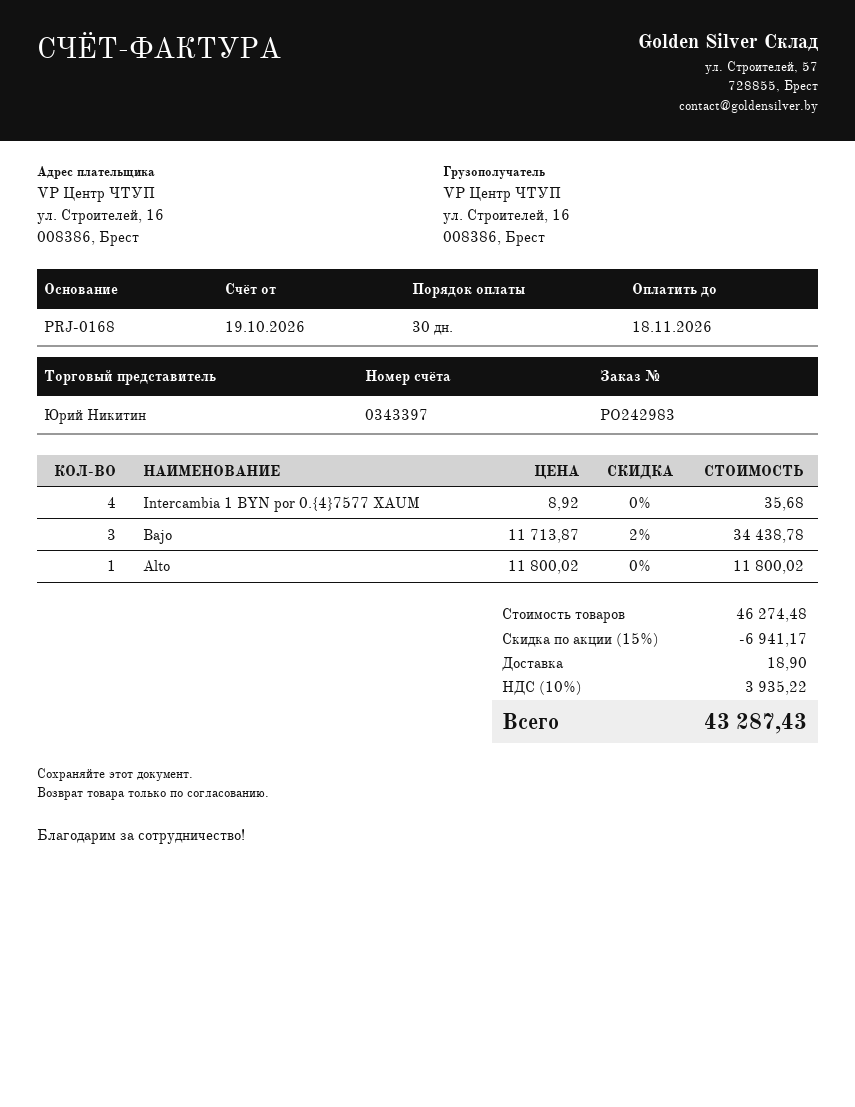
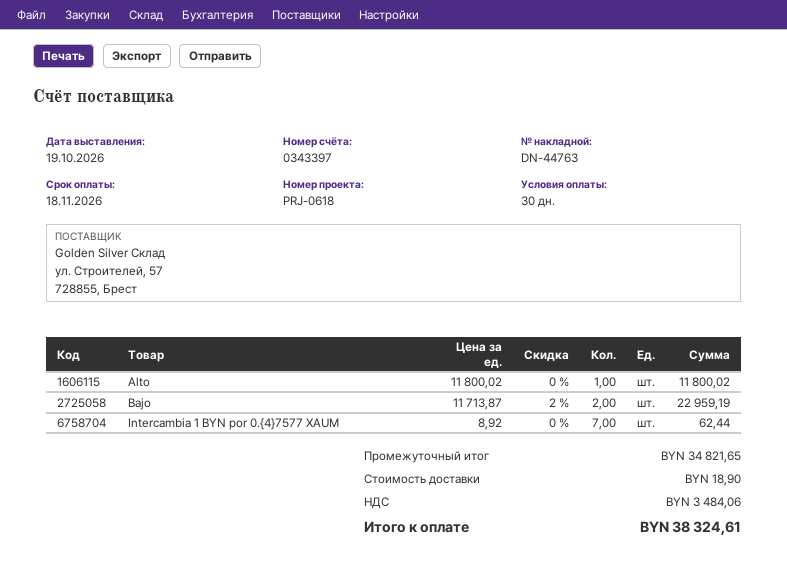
reference: PRJ-0168 -> PRJ-0618
Intercambia 1 BYN por 0.{4}7577 XAUM: 4 x 8.92 = 35.68 -> 7 x 8.92 = 62.44
Bajo: 3 x 11713.87 - 2% = 34438.78 -> 2 x 11713.87 - 2% = 22959.19
subtotal: 46274.48 -> 34821.65
discount: 15% = 6941.17 -> none
tax: 3935.22 -> 3484.06
total: 43287.43 -> 38324.61

